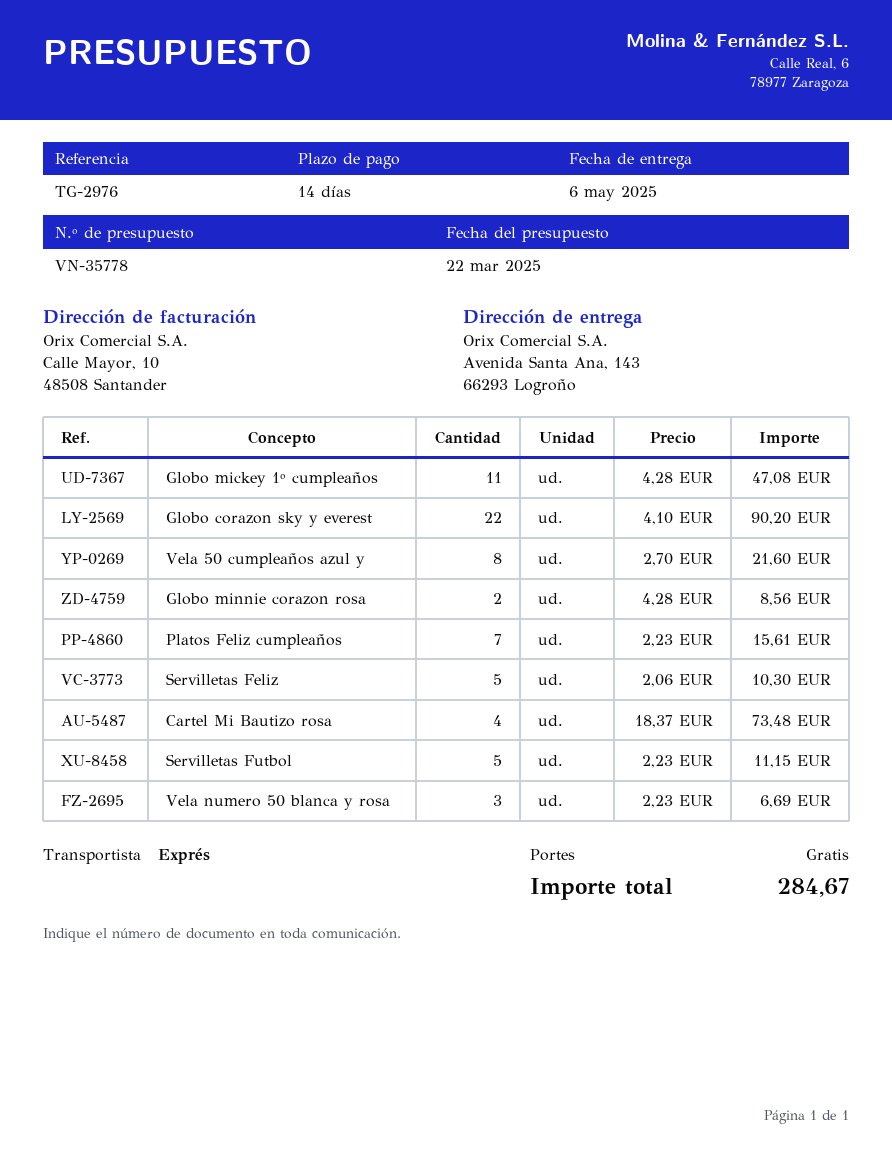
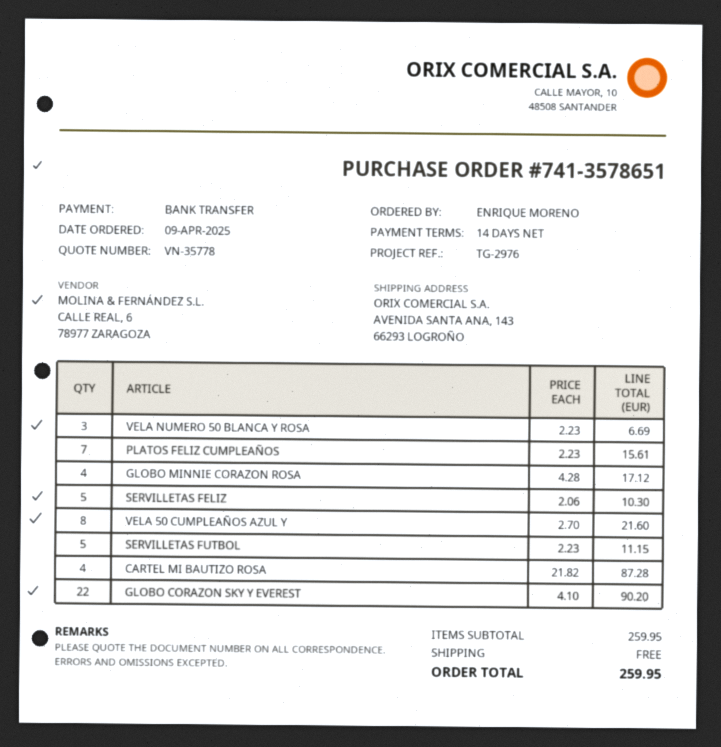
Globo mickey 1º cumpleaños: 11 x 4.28 = 47.08 -> none
Globo minnie corazon rosa: 2 x 4.28 = 8.56 -> 4 x 4.28 = 17.12
Cartel Mi Bautizo rosa: 4 x 18.37 = 73.48 -> 4 x 21.82 = 87.28
total: 284.67 -> 259.95

